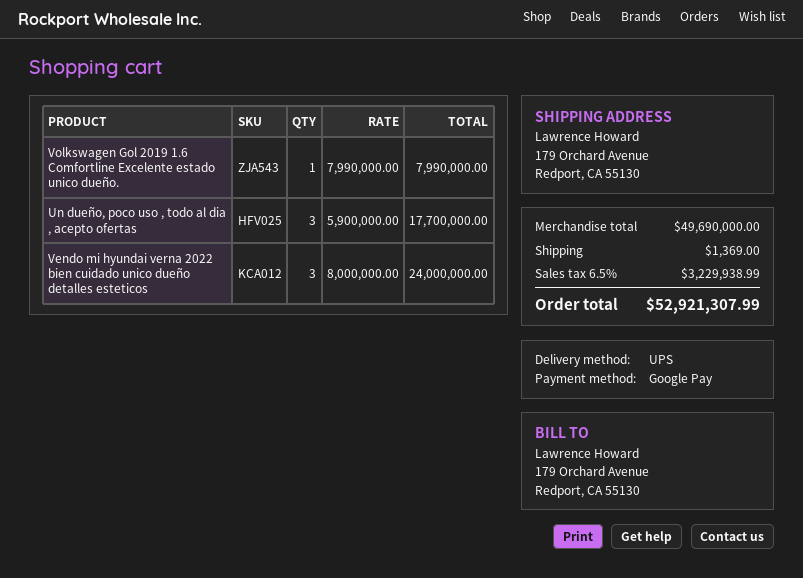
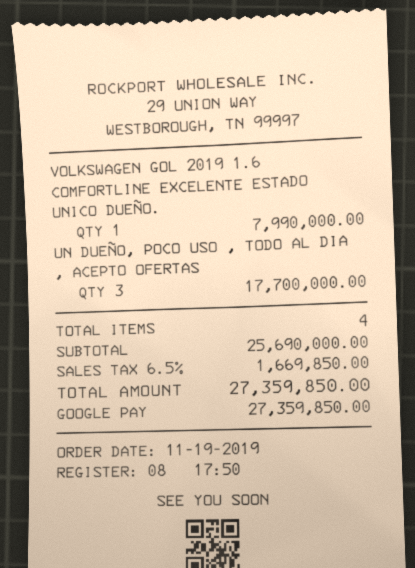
Vendo mi hyundai verna 2022 bien cuidado unico dueño detalles esteticos: 3 for 24000000.00 -> none
subtotal: 49690000.00 -> 25690000.00
shipping: 1369.00 -> none
tax: 6.5% = 3229938.99 -> 6.5% = 1669850.00
total: 52921307.99 -> 27359850.00

